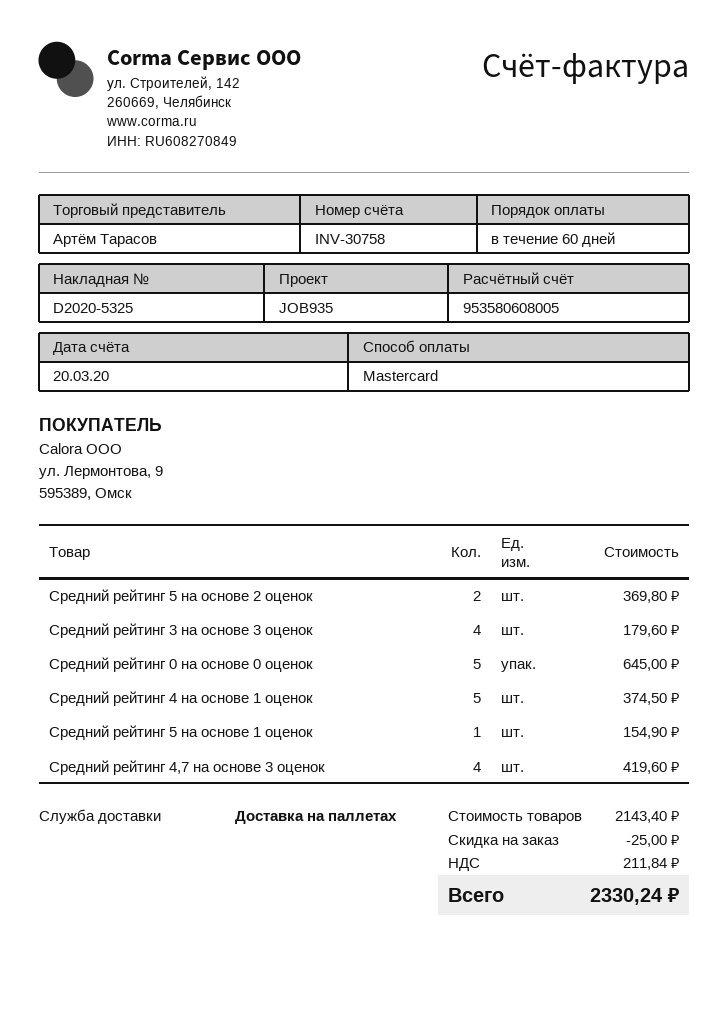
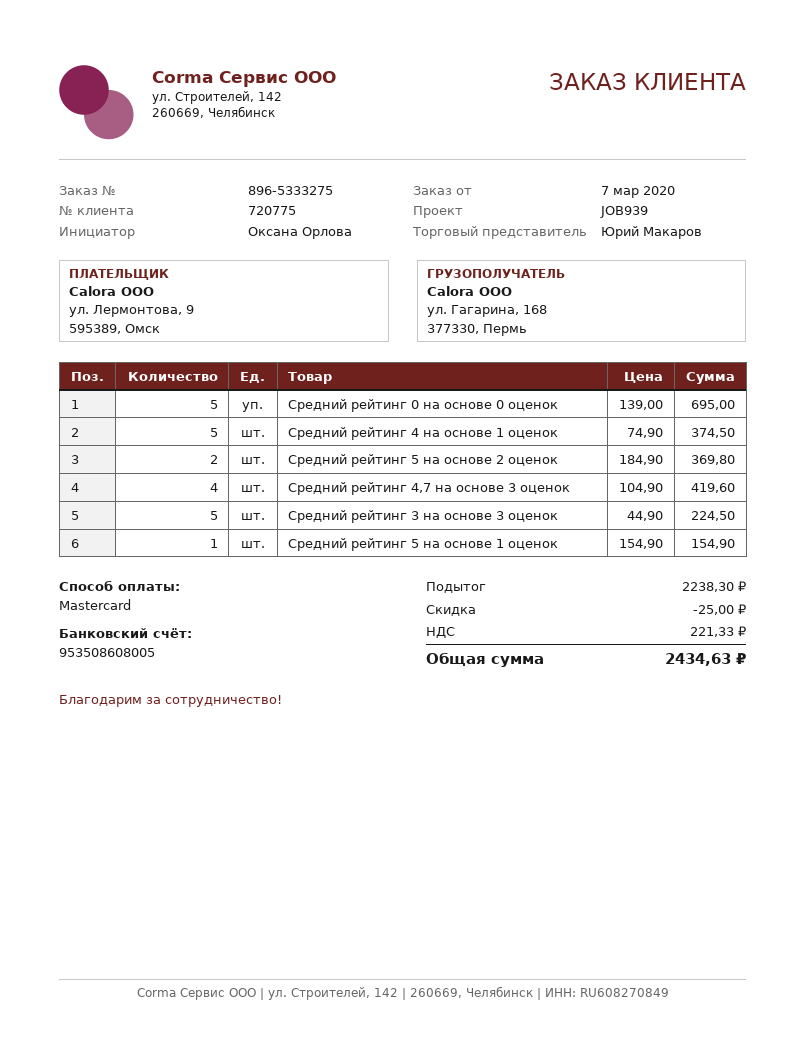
reference: JOB935 -> JOB939
sales rep: Артём Тарасов -> Юрий Макаров
bank account: 953580608005 -> 953508608005
Средний рейтинг 3 на основе 3 оценок: 4 for 179.60 -> 5 for 224.50
Средний рейтинг 0 на основе 0 оценок: 5 for 645.00 -> 5 for 695.00
subtotal: 2143.40 -> 2238.30
tax: 211.84 -> 221.33
total: 2330.24 -> 2434.63

